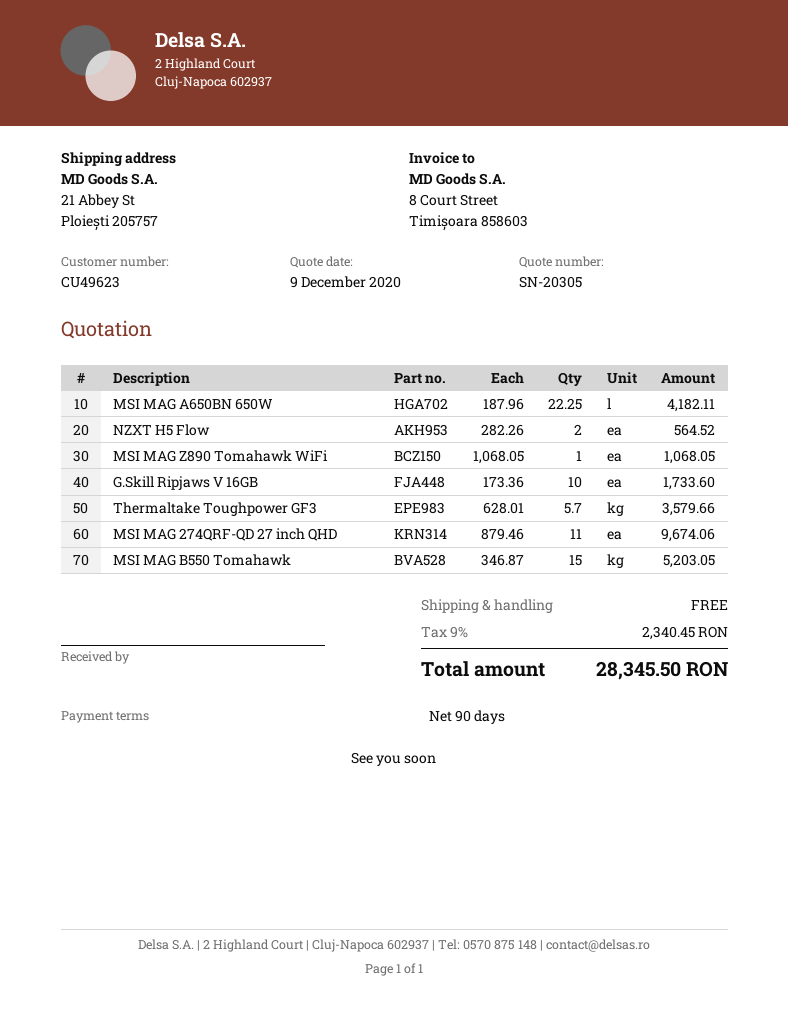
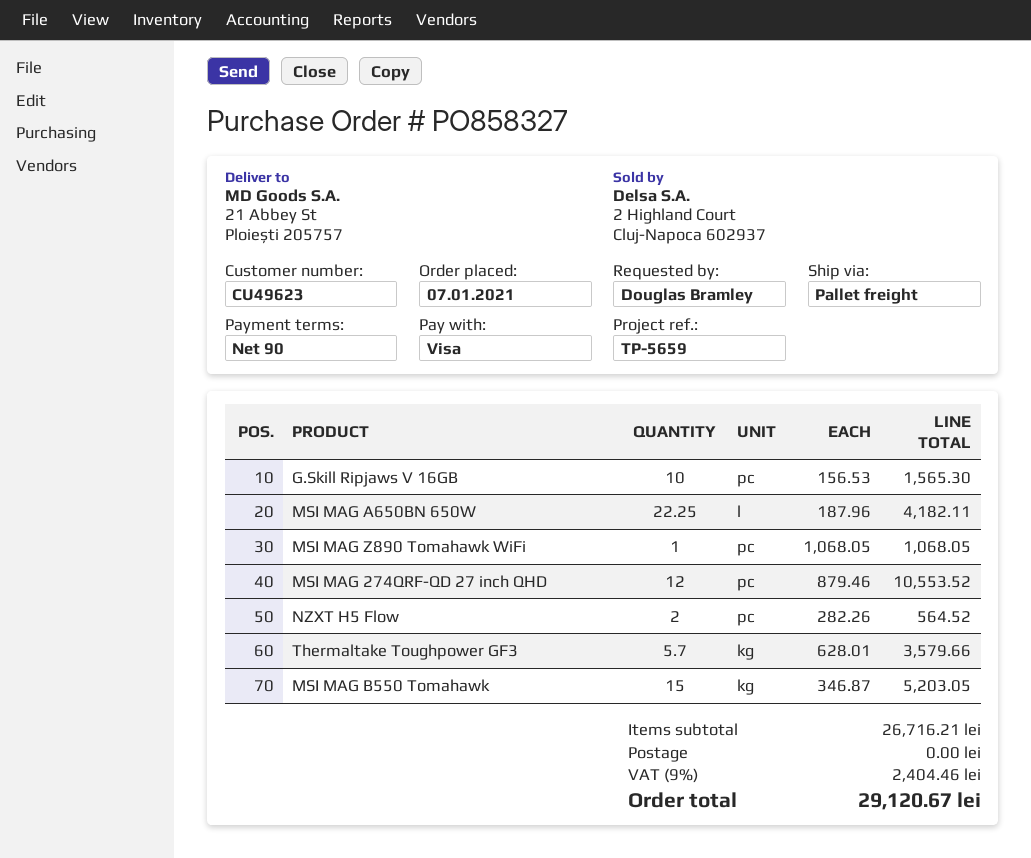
G.Skill Ripjaws V 16GB: 10 x 173.36 = 1733.60 -> 10 x 156.53 = 1565.30
MSI MAG 274QRF-QD 27 inch QHD: 11 x 879.46 = 9674.06 -> 12 x 879.46 = 10553.52
tax: 9% = 2340.45 -> 9% = 2404.46
total: 28345.50 -> 29120.67

